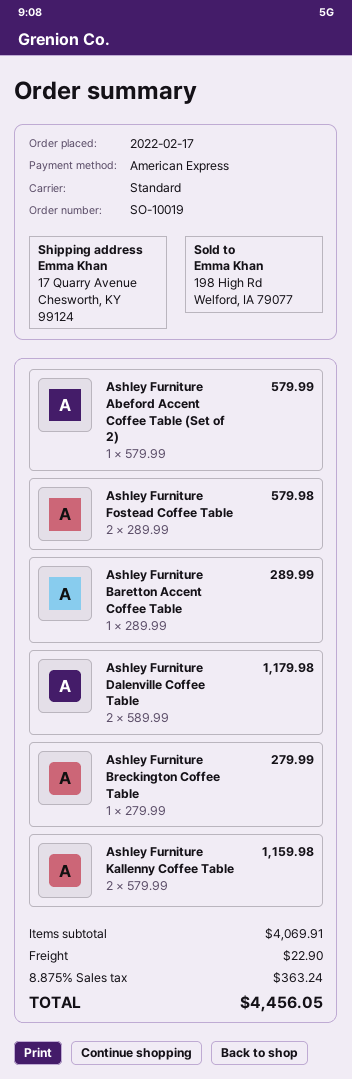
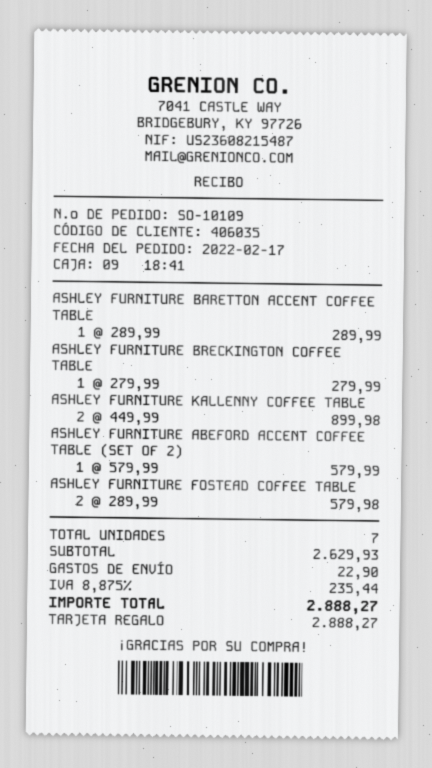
order number: SO-10019 -> SO-10109
payment method: American Express -> gift card
Ashley Furniture Dalenville Coffee Table: 2 x 589.99 = 1179.98 -> none
Ashley Furniture Kallenny Coffee Table: 2 x 579.99 = 1159.98 -> 2 x 449.99 = 899.98
subtotal: 4069.91 -> 2629.93
tax: 8.875% = 363.24 -> 8.875% = 235.44
total: 4456.05 -> 2888.27

